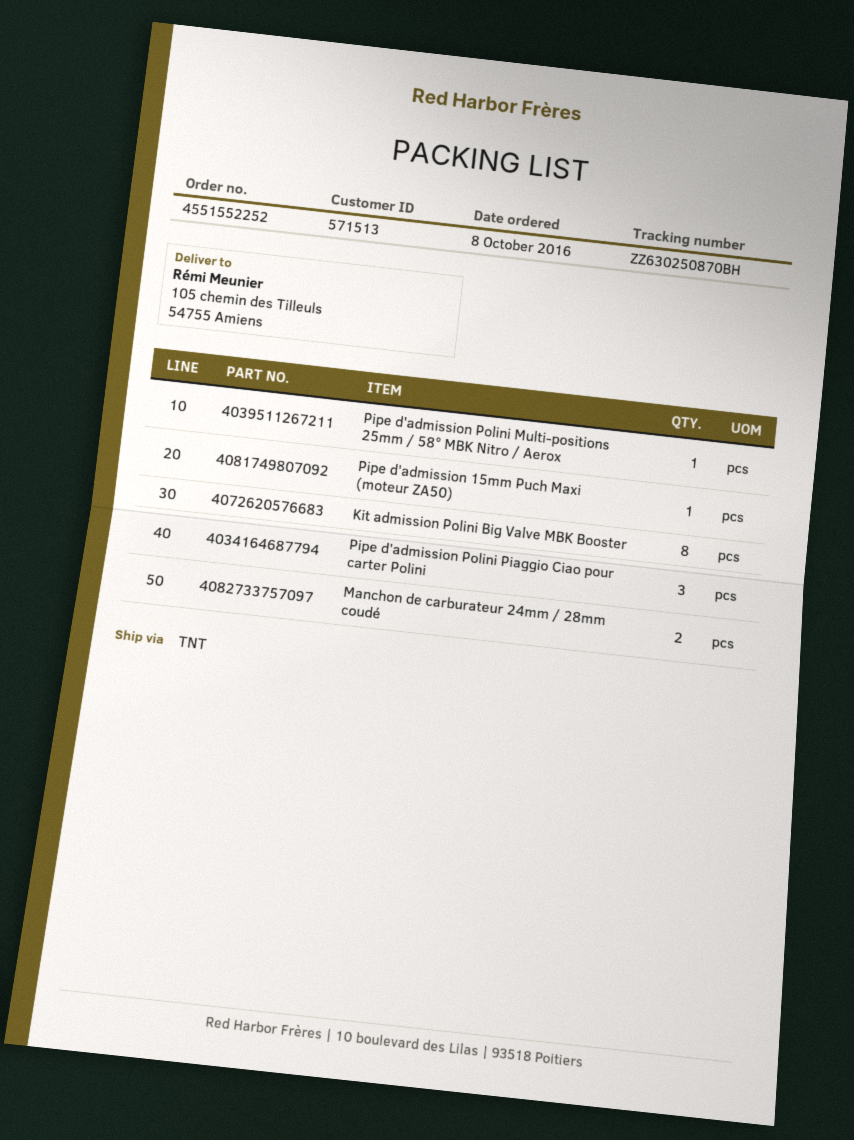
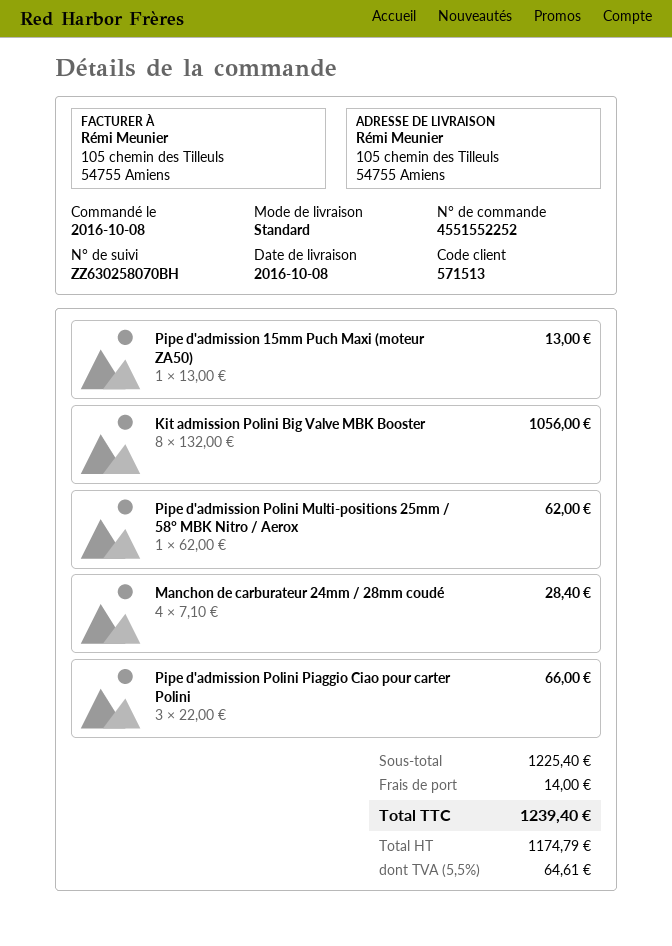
shipping method: TNT -> standard
tracking number: ZZ630250870BH -> ZZ630258070BH
Manchon de carburateur 24mm / 28mm coudé: 2 -> 4

